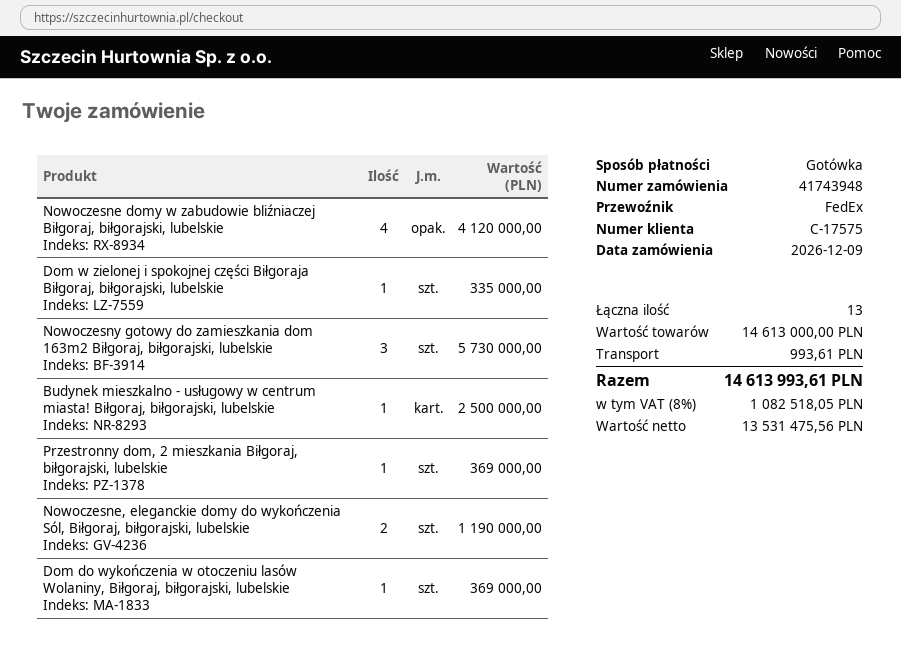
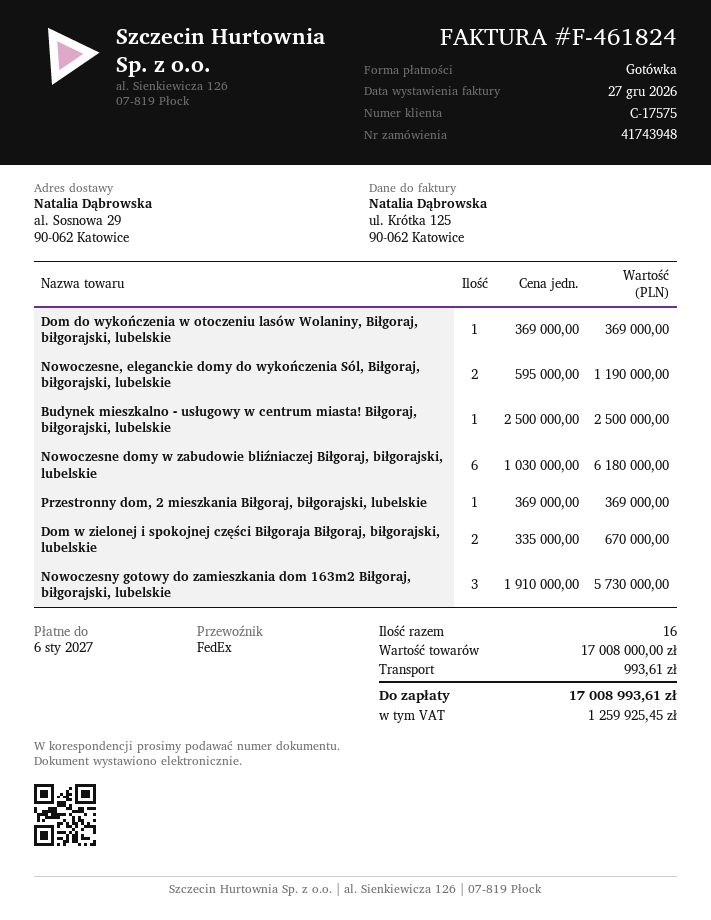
Nowoczesne domy w zabudowie bliźniaczej Biłgoraj, biłgorajski, lubelskie: 4 for 4120000.00 -> 6 for 6180000.00
Dom w zielonej i spokojnej części Biłgoraja Biłgoraj, biłgorajski, lubelskie: 1 for 335000.00 -> 2 for 670000.00
total quantity: 13 -> 16
subtotal: 14613000.00 -> 17008000.00
tax: 1082518.05 -> 1259925.45
total: 14613993.61 -> 17008993.61

